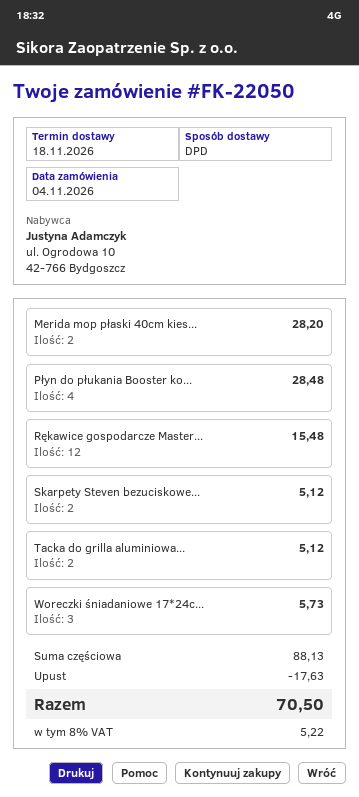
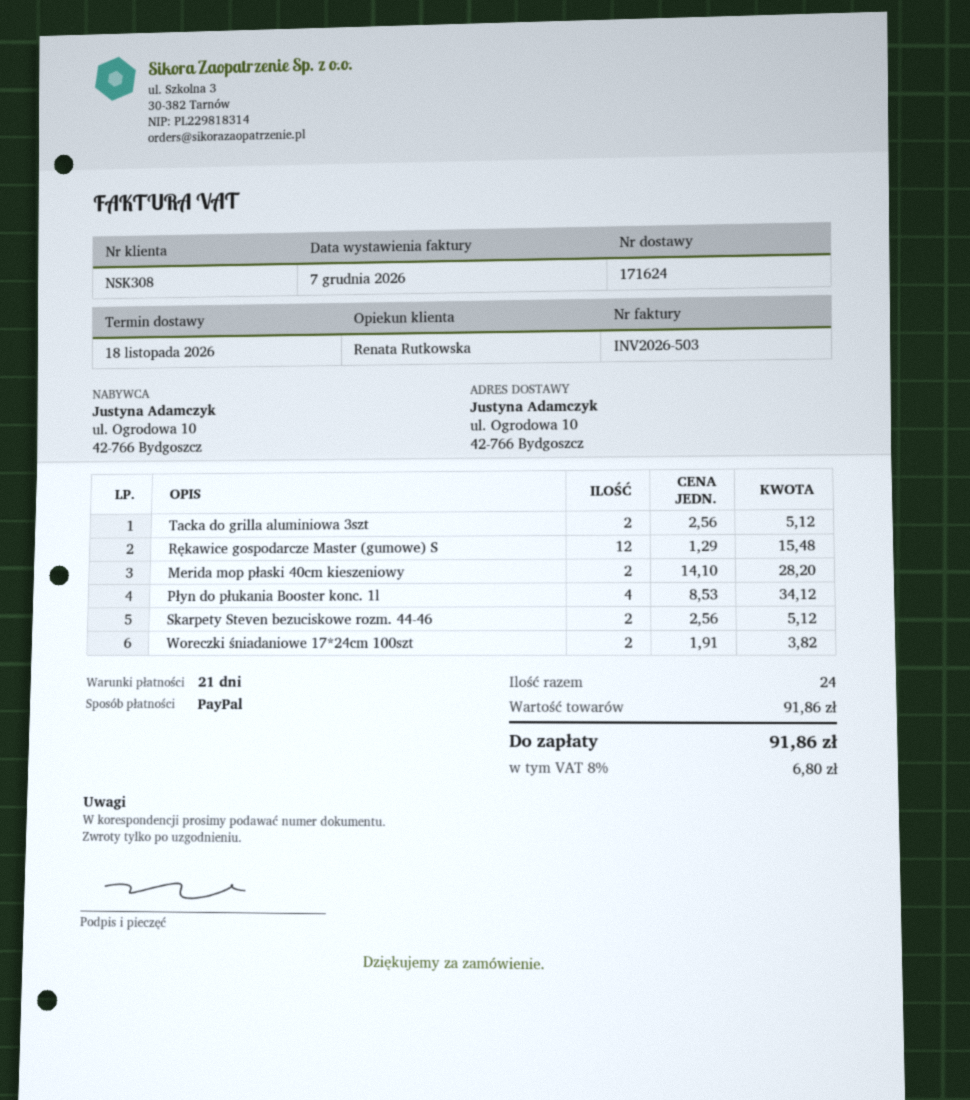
Płyn do płukania Booster ko...: 4 for 28.48 -> 4 for 34.12
Woreczki śniadaniowe 17*24c...: 3 for 5.73 -> 2 for 3.82
subtotal: 88.13 -> 91.86
discount: 17.63 -> none
tax: 8% = 5.22 -> 8% = 6.80
total: 70.50 -> 91.86

